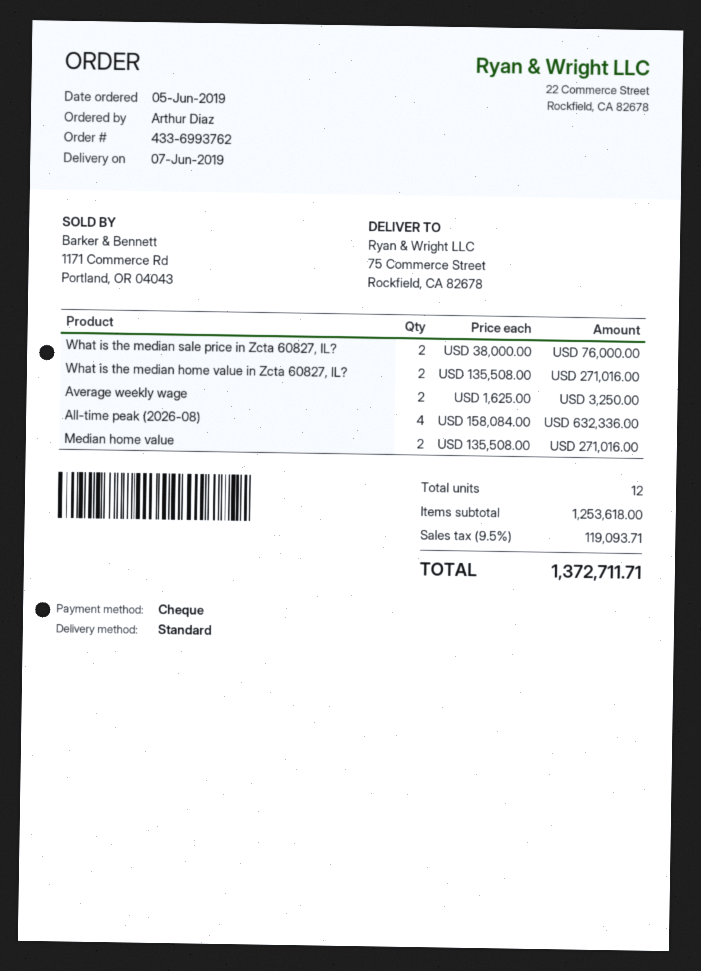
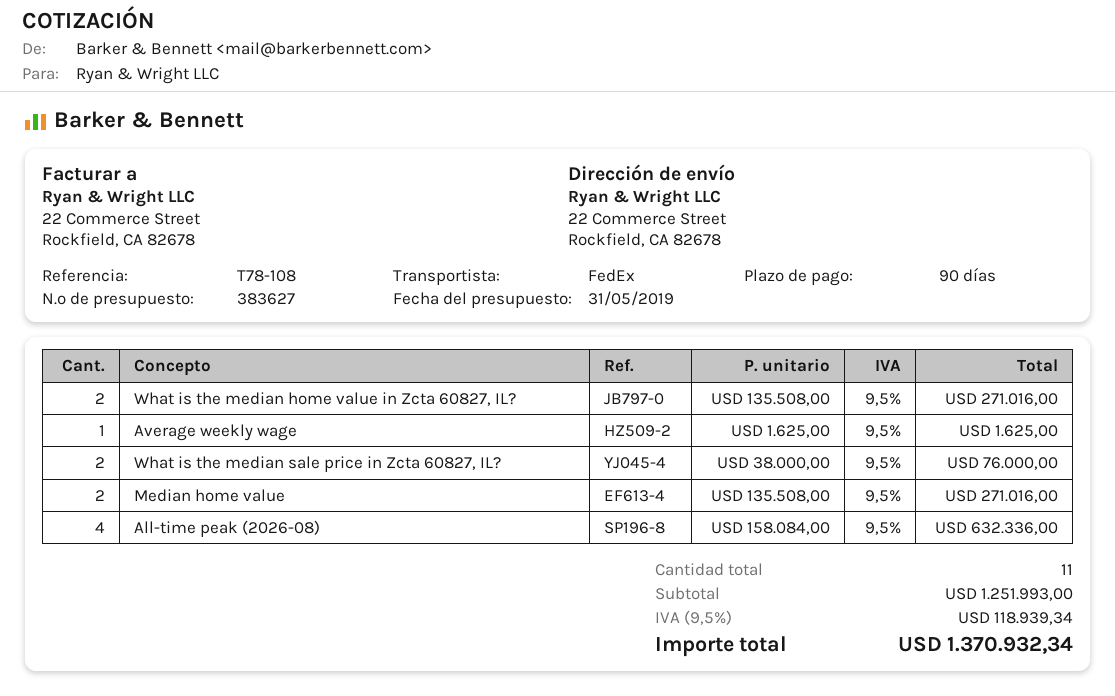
shipping method: standard -> FedEx
ship to: 75 Commerce Street, Rockfield, CA 82678 -> 22 Commerce Street, Rockfield, CA 82678
Average weekly wage: 2 x 1625.00 = 3250.00 -> 1 x 1625.00 = 1625.00
total quantity: 12 -> 11
subtotal: 1253618.00 -> 1251993.00
tax: 9.5% = 119093.71 -> 9.5% = 118939.34
total: 1372711.71 -> 1370932.34

